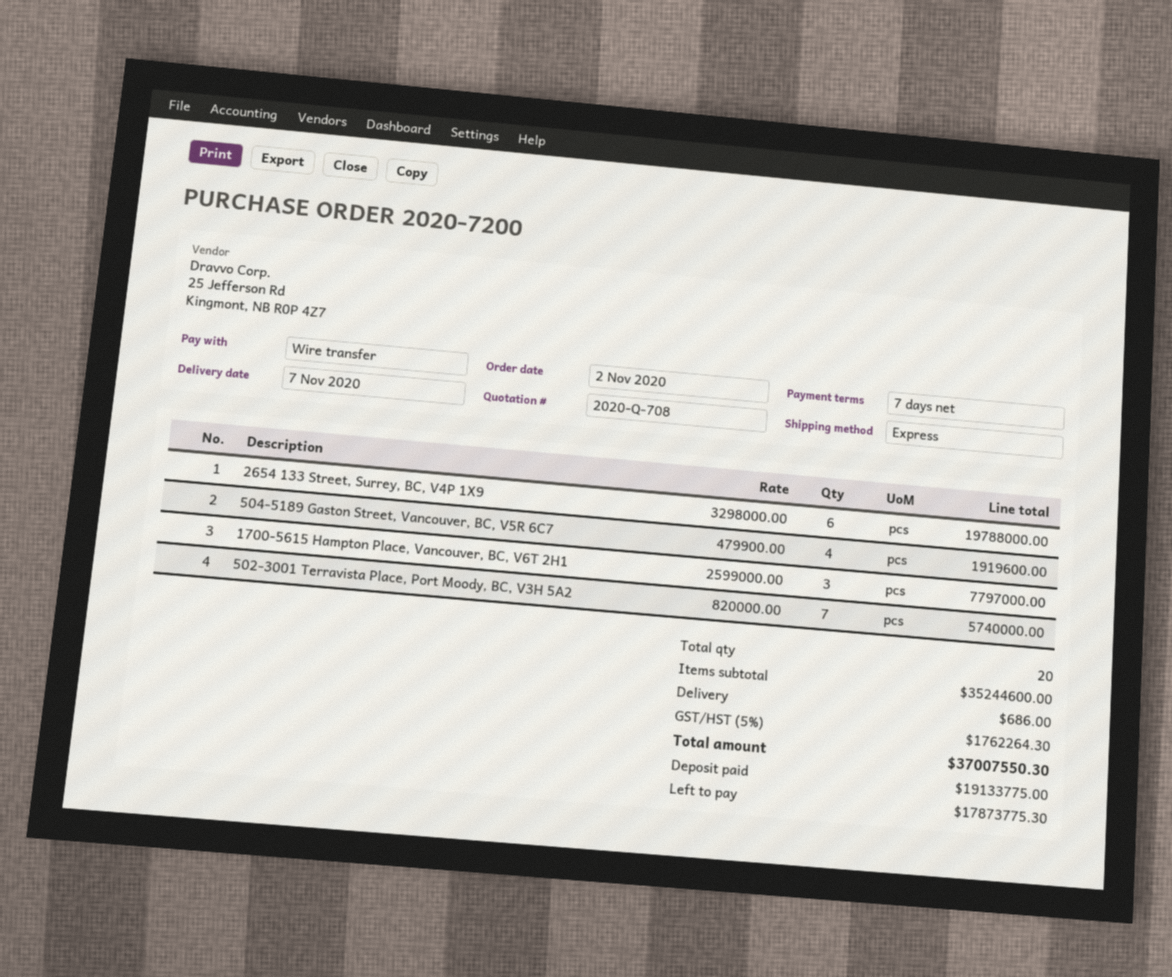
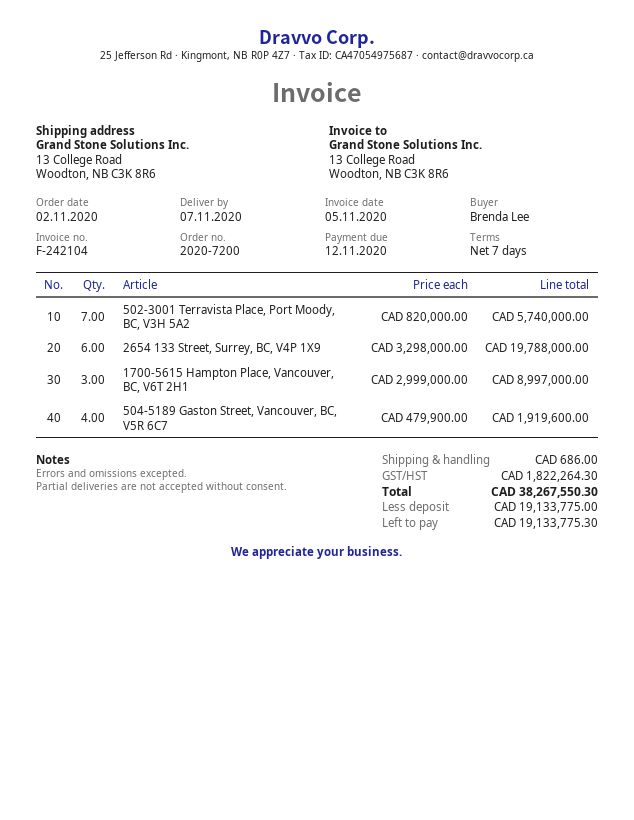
1700-5615 Hampton Place, Vancouver, BC, V6T 2H1: 3 x 2599000.00 = 7797000.00 -> 3 x 2999000.00 = 8997000.00
tax: 1762264.30 -> 1822264.30
total: 37007550.30 -> 38267550.30
balance: 17873775.30 -> 19133775.30

